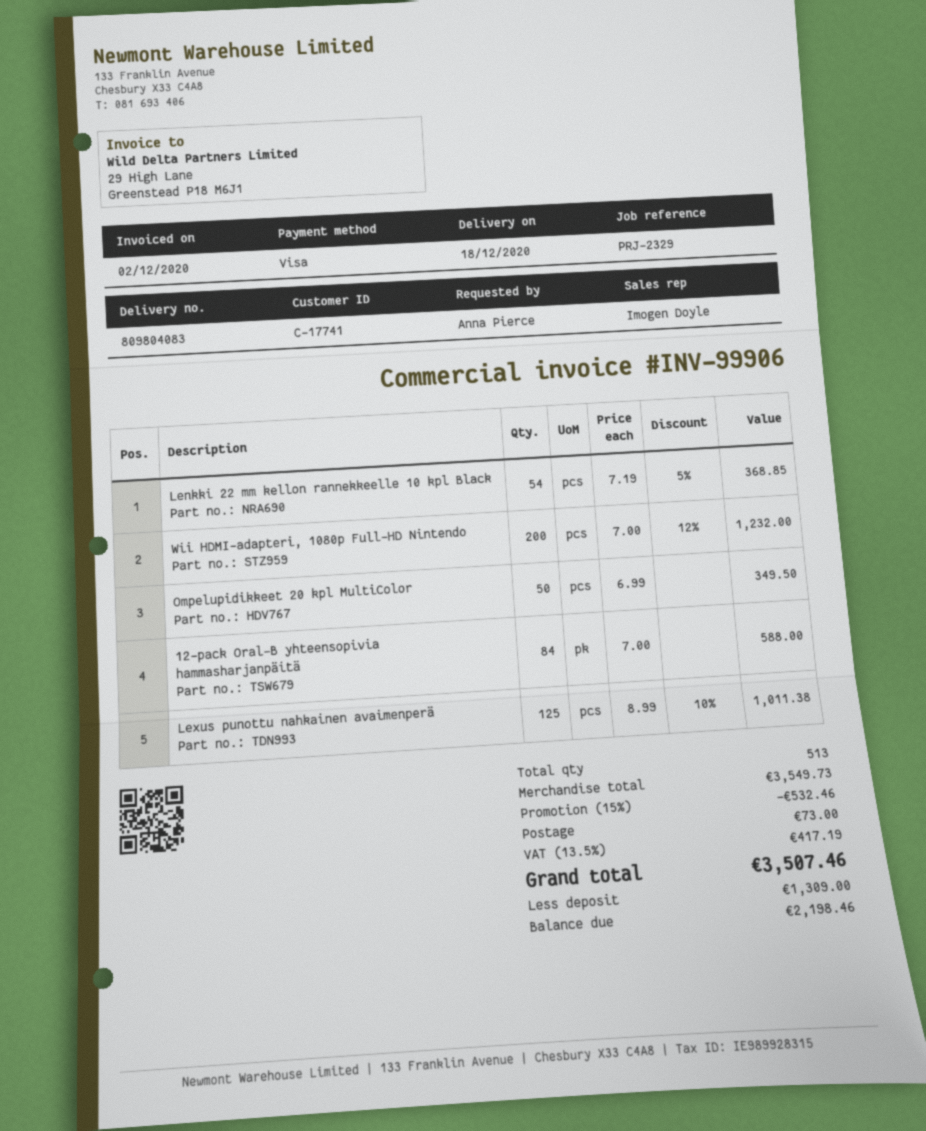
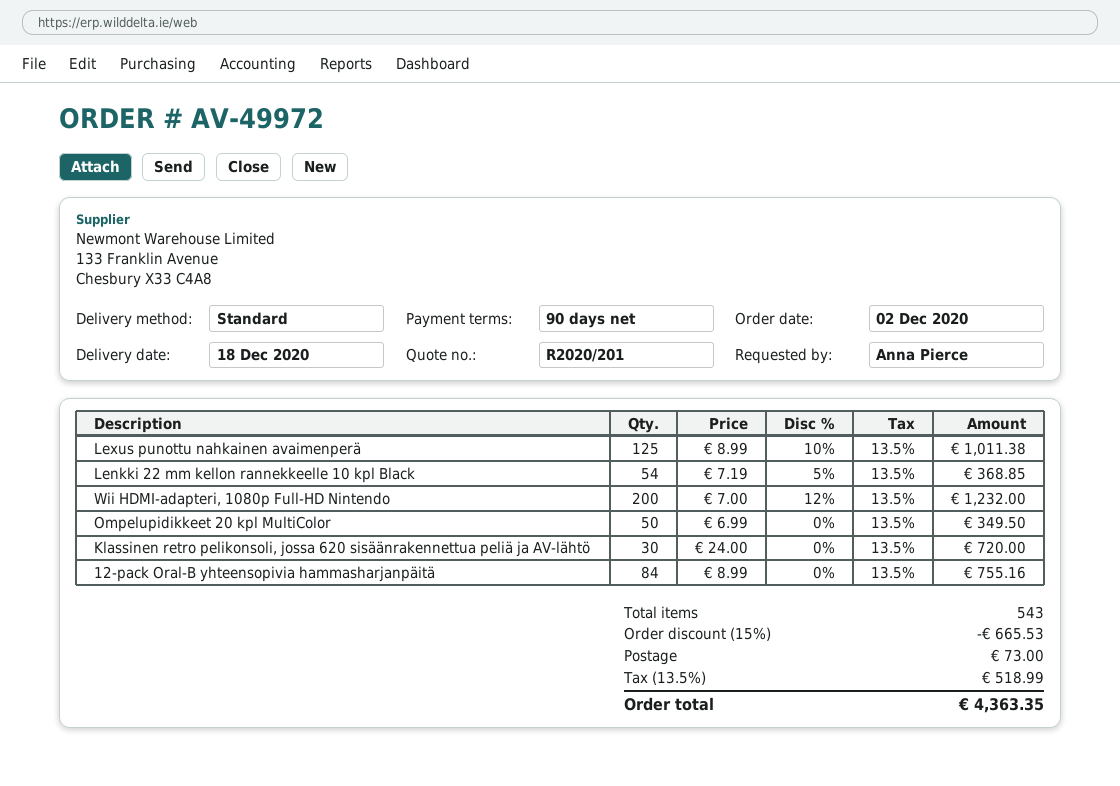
12-pack Oral-B yhteensopivia hammasharjanpäitä: 84 x 7.00 = 588.00 -> 84 x 8.99 = 755.16
Klassinen retro pelikonsoli, jossa 620 sisäänrakennettua peliä ja AV-lähtö: none -> 30 x 24.00 = 720.00
total quantity: 513 -> 543
discount: 15% = 532.46 -> 15% = 665.53
tax: 13.5% = 417.19 -> 13.5% = 518.99
total: 3507.46 -> 4363.35

